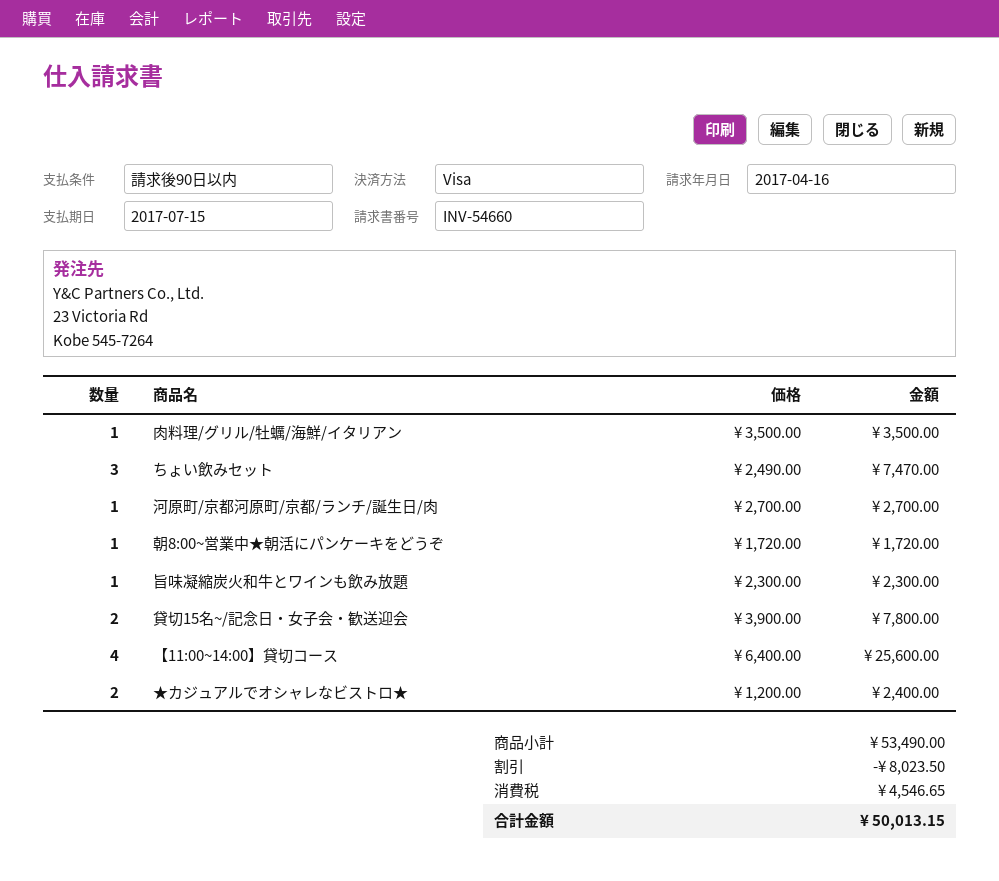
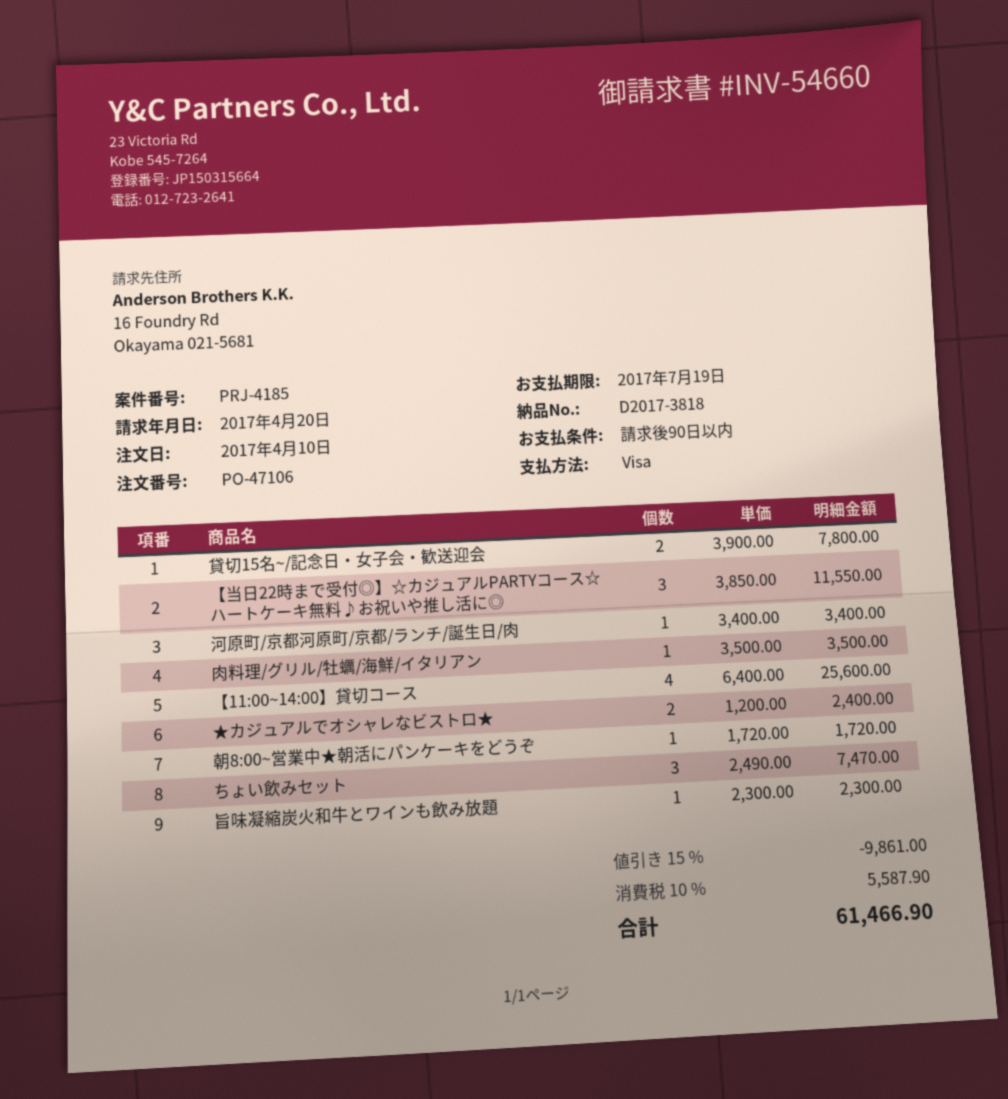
invoice date: 2017-04-16 -> 2017-04-20
due date: 2017-07-15 -> 2017-07-19
河原町/京都河原町/京都/ランチ/誕生日/肉: 1 x 2700.00 = 2700.00 -> 1 x 3400.00 = 3400.00
【当日22時まで受付◎】☆カジュアルPARTYコース☆ハートケーキ無料♪お祝いや推し活に◎: none -> 3 x 3850.00 = 11550.00
discount: 8023.50 -> 9861.00
tax: 4546.65 -> 5587.90
total: 50013.15 -> 61466.90

